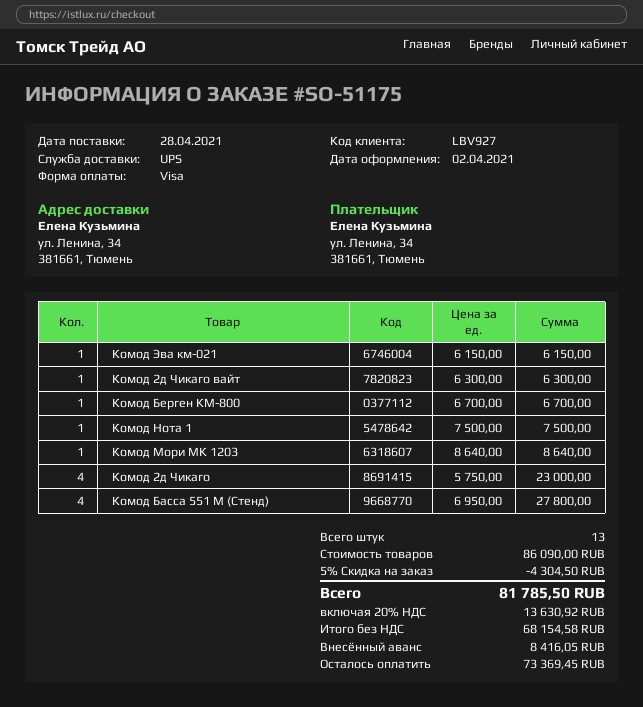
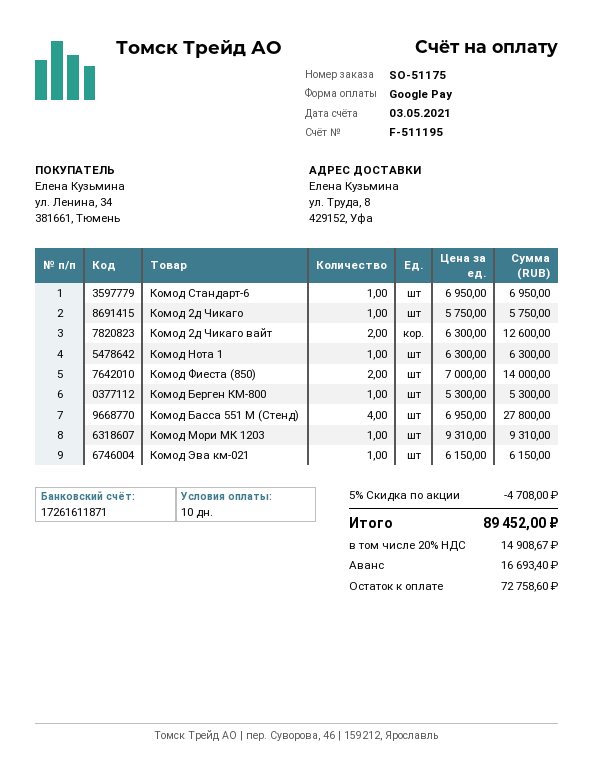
payment method: Visa -> Google Pay
ship to: ул. Ленина, 34, 381661, Тюмень -> ул. Труда, 8, 429152, Уфа
Комод 2д Чикаго вайт: 1 x 6300.00 = 6300.00 -> 2 x 6300.00 = 12600.00
Комод Берген КМ-800: 1 x 6700.00 = 6700.00 -> 1 x 5300.00 = 5300.00
Комод Нота 1: 1 x 7500.00 = 7500.00 -> 1 x 6300.00 = 6300.00
Комод Мори МК 1203: 1 x 8640.00 = 8640.00 -> 1 x 9310.00 = 9310.00
Комод 2д Чикаго: 4 x 5750.00 = 23000.00 -> 1 x 5750.00 = 5750.00
Комод Стандарт-6: none -> 1 x 6950.00 = 6950.00
Комод Фиеста (850): none -> 2 x 7000.00 = 14000.00
discount: 5% = 4304.50 -> 5% = 4708.00
tax: 20% = 13630.92 -> 20% = 14908.67
total: 81785.50 -> 89452.00
deposit: 8416.05 -> 16693.40
balance: 73369.45 -> 72758.60

